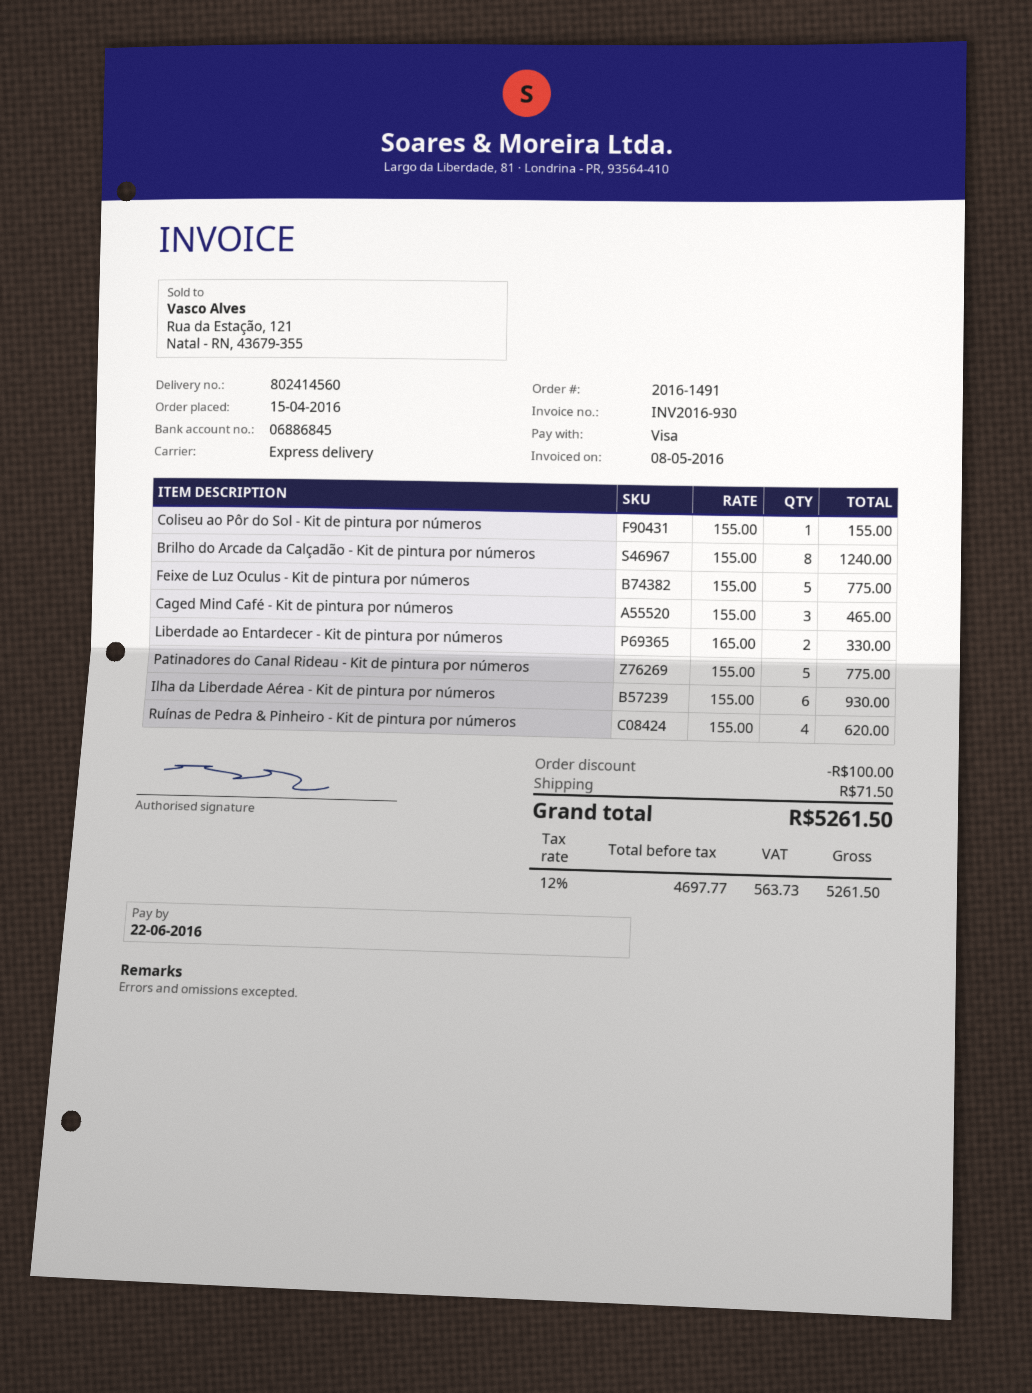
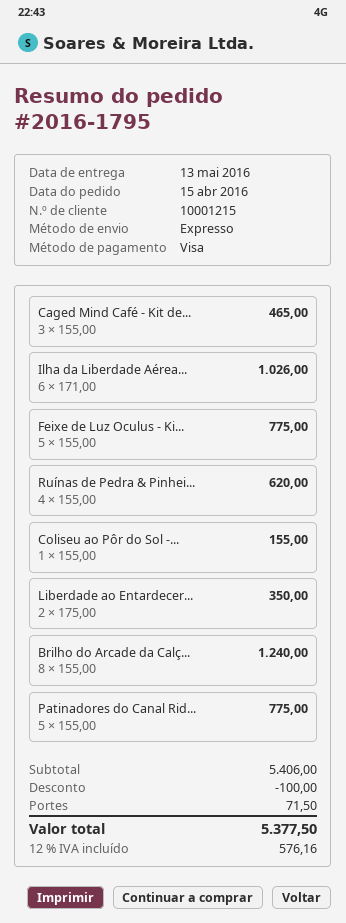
order number: 2016-1491 -> 2016-1795
Liberdade ao Entardecer - Kit de pintura por números: 2 x 165.00 = 330.00 -> 2 x 175.00 = 350.00
Ilha da Liberdade Aérea - Kit de pintura por números: 6 x 155.00 = 930.00 -> 6 x 171.00 = 1026.00
tax: 12% = 563.73 -> 12% = 576.16
total: 5261.50 -> 5377.50

